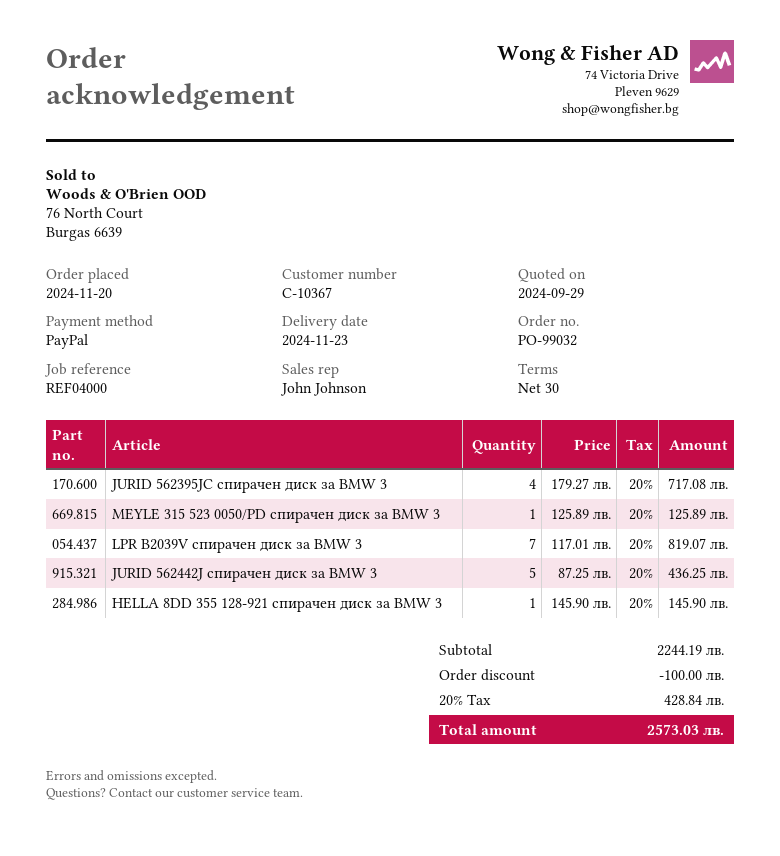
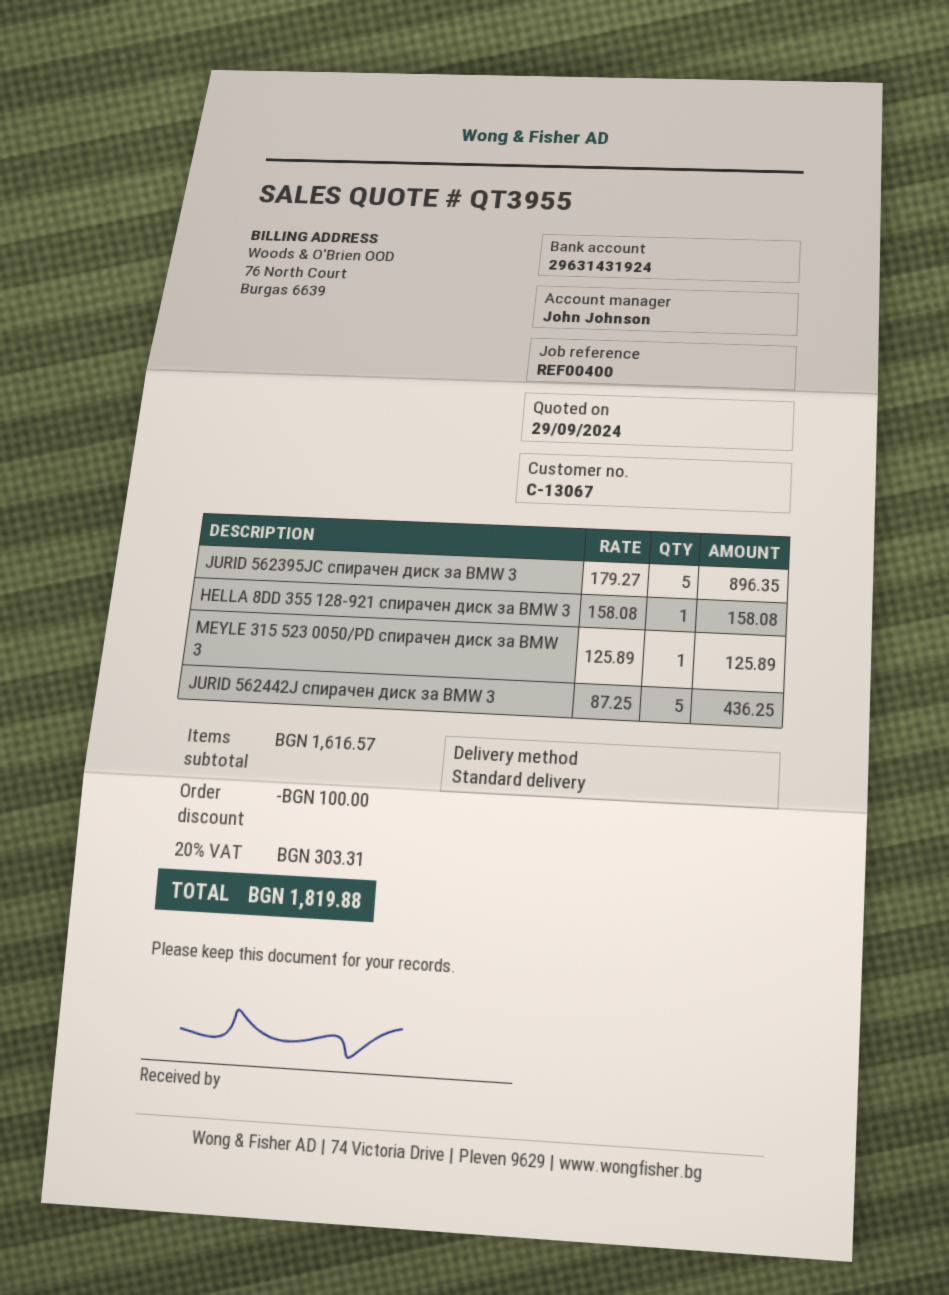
customer number: C-10367 -> C-13067
reference: REF04000 -> REF00400
JURID 562395JC спирачен диск за BMW 3: 4 x 179.27 = 717.08 -> 5 x 179.27 = 896.35
LPR B2039V спирачен диск за BMW 3: 7 x 117.01 = 819.07 -> none
HELLA 8DD 355 128-921 спирачен диск за BMW 3: 1 x 145.90 = 145.90 -> 1 x 158.08 = 158.08
subtotal: 2244.19 -> 1616.57
tax: 20% = 428.84 -> 20% = 303.31
total: 2573.03 -> 1819.88

